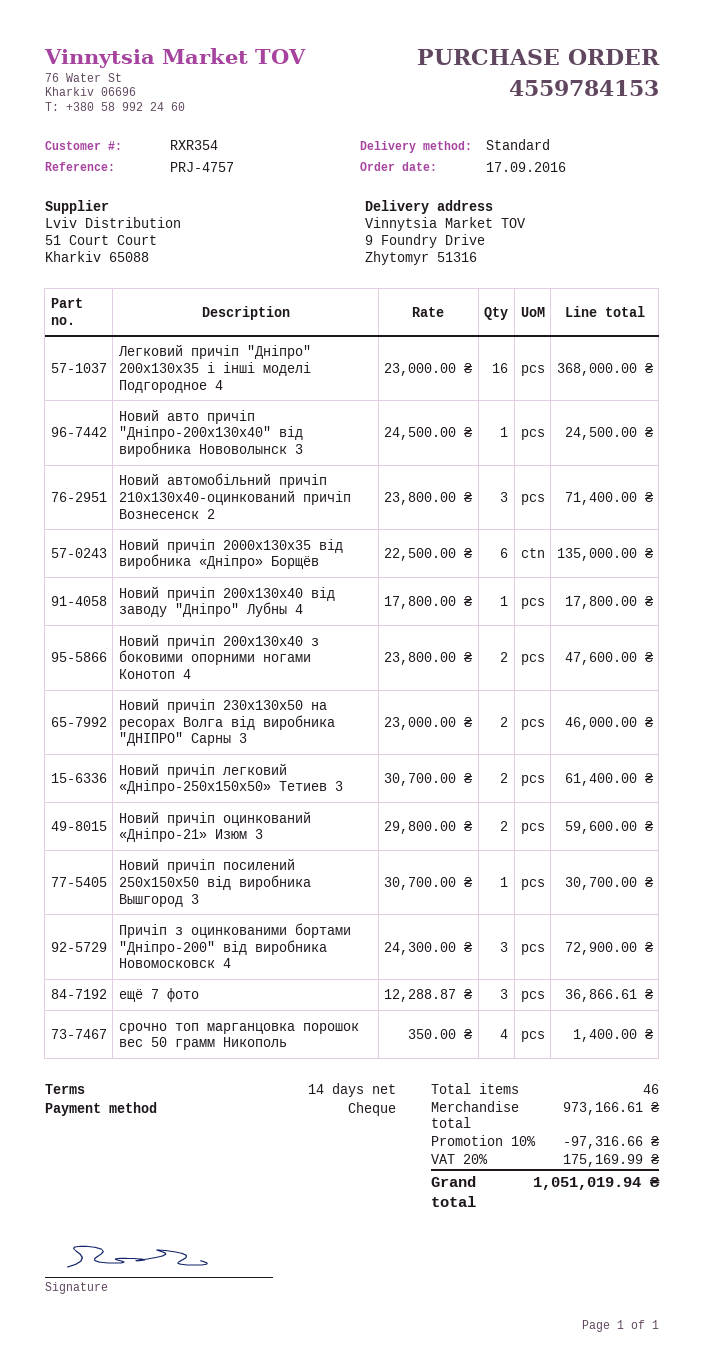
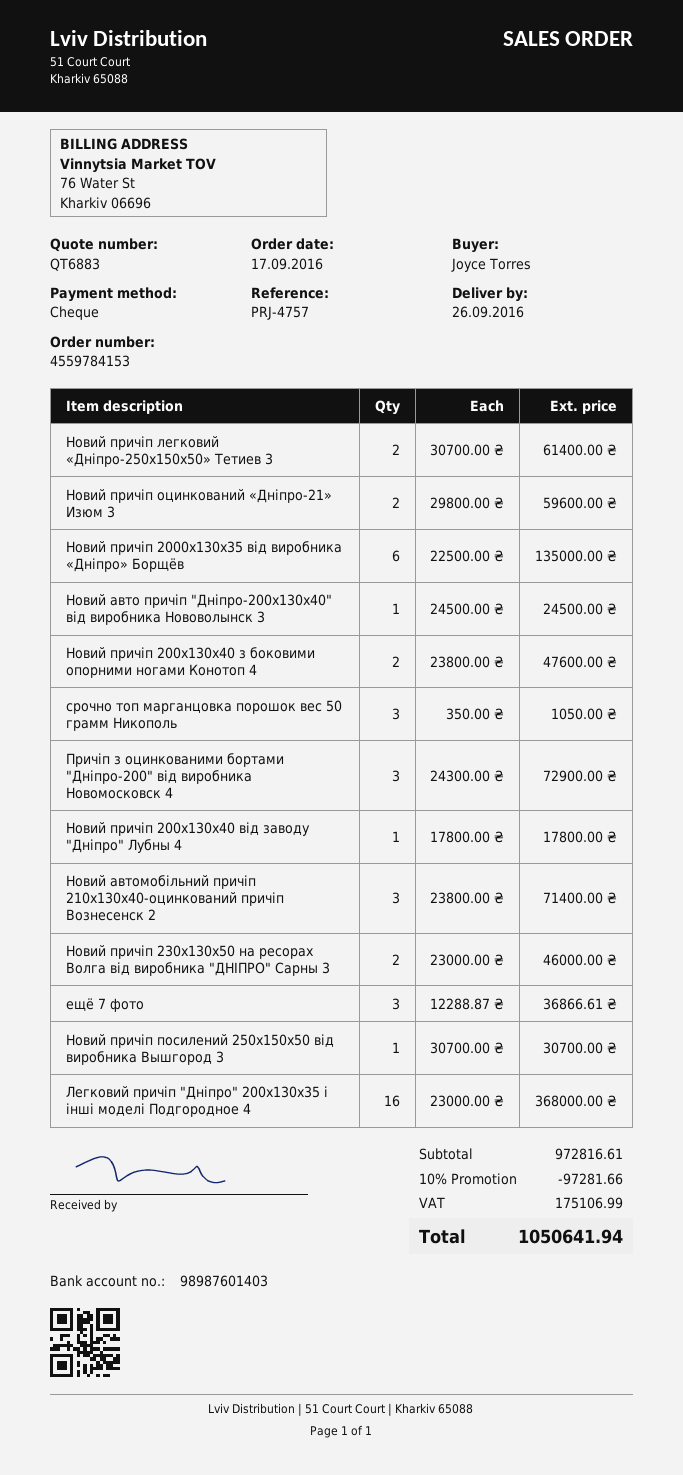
срочно топ марганцовка порошок вес 50 грамм Никополь: 4 x 350.00 = 1400.00 -> 3 x 350.00 = 1050.00
subtotal: 973166.61 -> 972816.61
discount: 10% = 97316.66 -> 10% = 97281.66
tax: 175169.99 -> 175106.99
total: 1051019.94 -> 1050641.94

